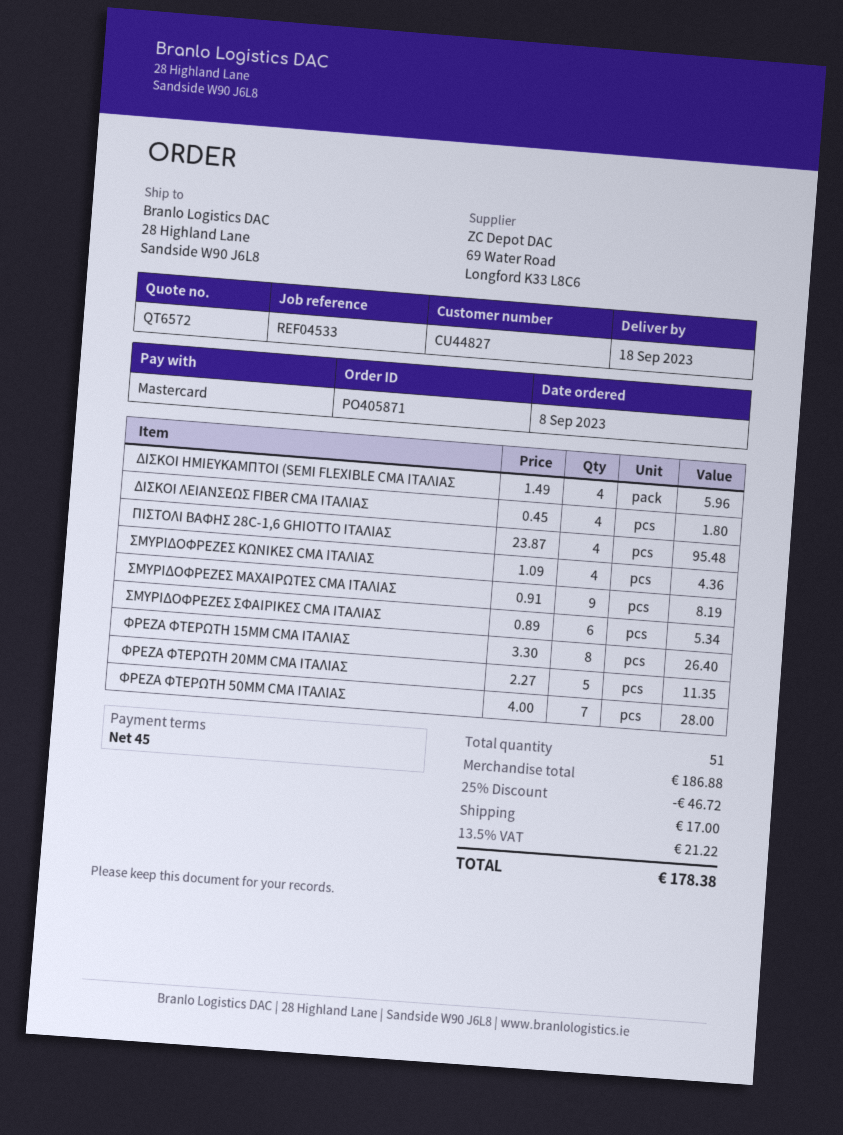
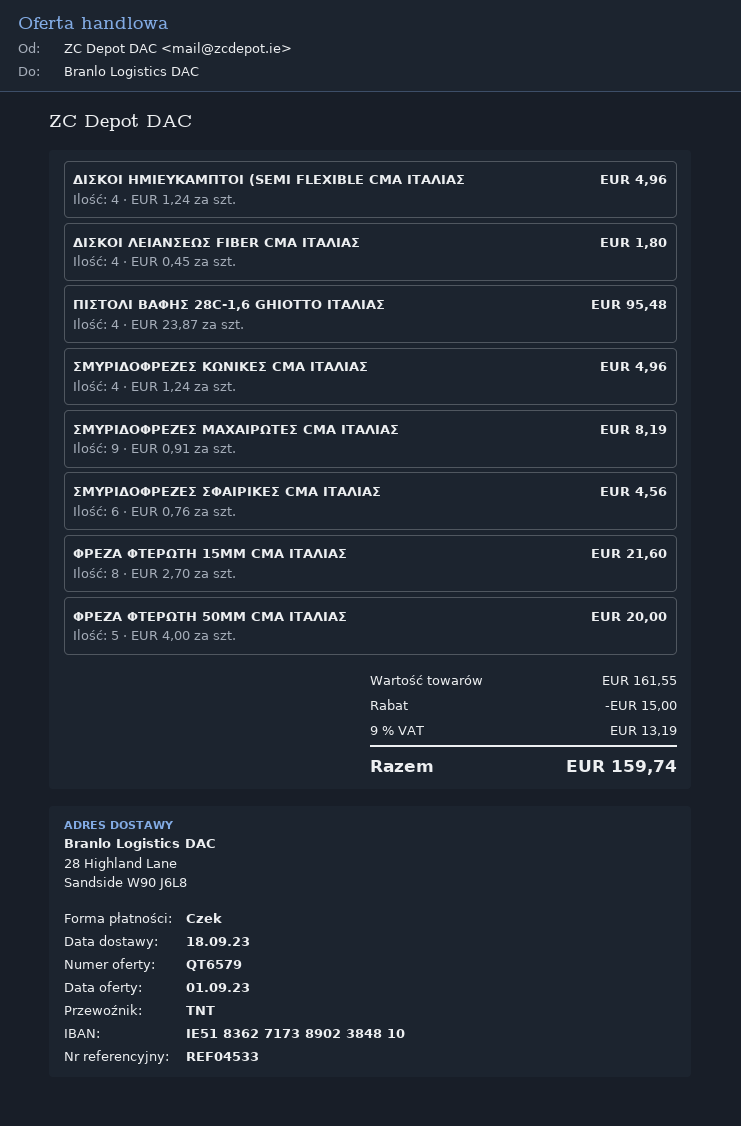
quote number: QT6572 -> QT6579
payment method: Mastercard -> cheque
ΔΙΣΚΟΙ ΗΜΙΕΥΚΑΜΠΤΟΙ (SEMI FLEXIBLE CMA ΙΤΑΛΙΑΣ: 4 x 1.49 = 5.96 -> 4 x 1.24 = 4.96
ΣΜΥΡΙΔΟΦΡΕΖΕΣ ΚΩΝΙΚΕΣ CMA ΙΤΑΛΙΑΣ: 4 x 1.09 = 4.36 -> 4 x 1.24 = 4.96
ΣΜΥΡΙΔΟΦΡΕΖΕΣ ΣΦΑΙΡΙΚΕΣ CMA ΙΤΑΛΙΑΣ: 6 x 0.89 = 5.34 -> 6 x 0.76 = 4.56
ΦΡΕΖΑ ΦΤΕΡΩΤΗ 15ΜΜ CMA ΙΤΑΛΙΑΣ: 8 x 3.30 = 26.40 -> 8 x 2.70 = 21.60
ΦΡΕΖΑ ΦΤΕΡΩΤΗ 20ΜΜ CMA ΙΤΑΛΙΑΣ: 5 x 2.27 = 11.35 -> none
ΦΡΕΖΑ ΦΤΕΡΩΤΗ 50ΜΜ CMA ΙΤΑΛΙΑΣ: 7 x 4.00 = 28.00 -> 5 x 4.00 = 20.00
subtotal: 186.88 -> 161.55
discount: 46.72 -> 15.00
shipping: 17.00 -> none
tax: 13.5% = 21.22 -> 9% = 13.19
total: 178.38 -> 159.74

